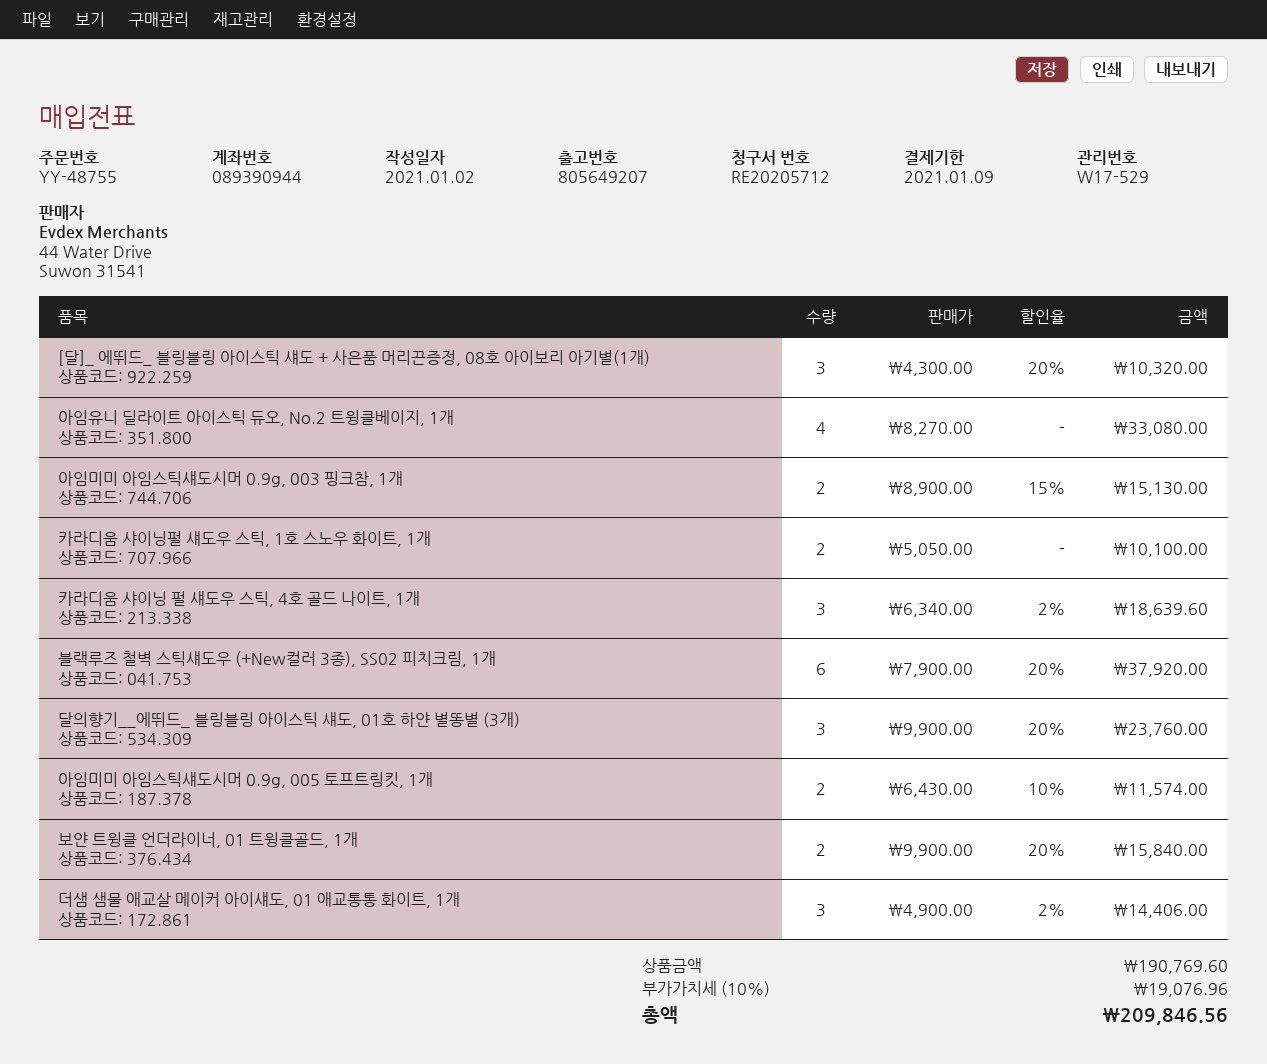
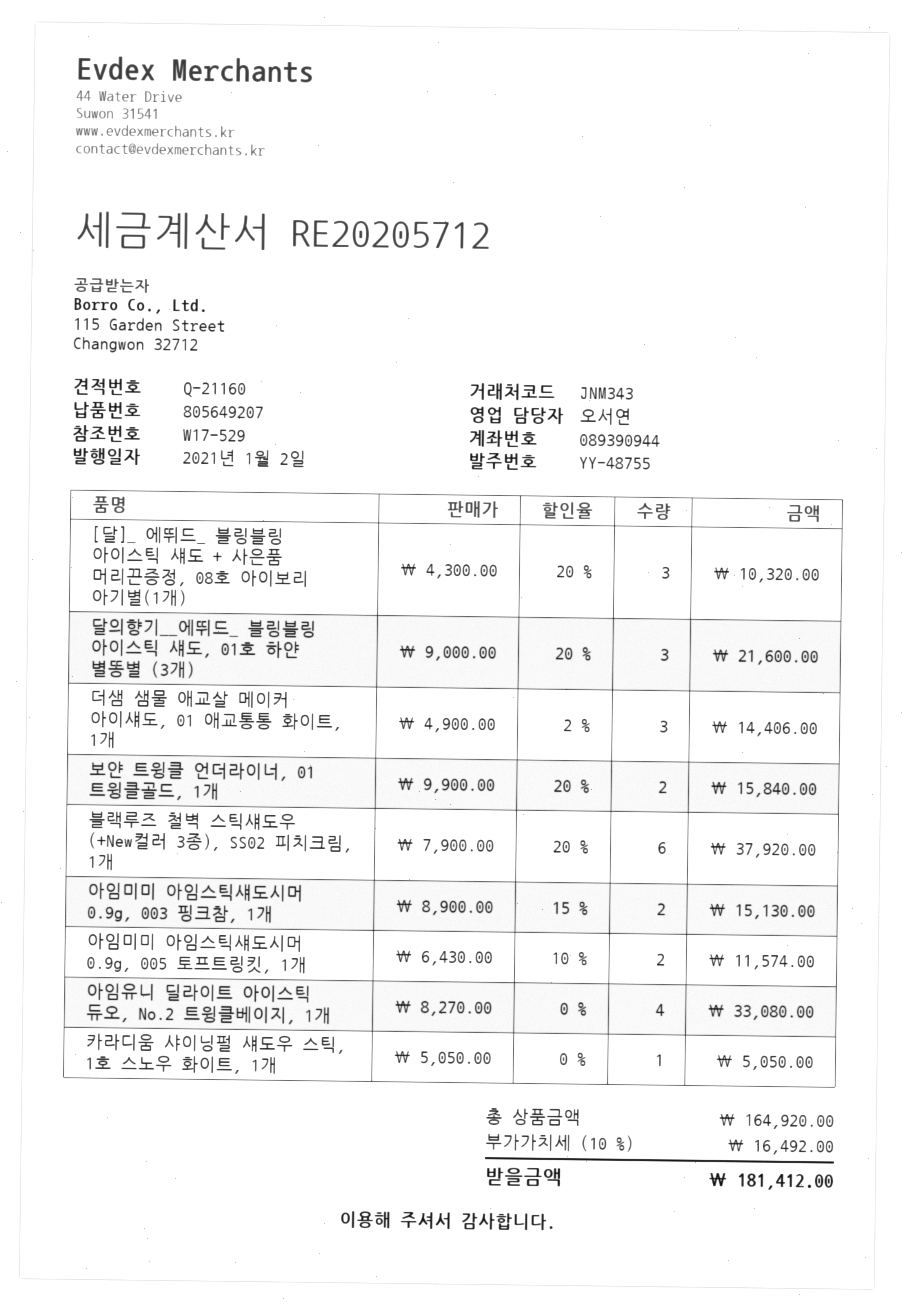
카라디움 샤이닝펄 섀도우 스틱, 1호 스노우 화이트, 1개: 2 x 5050.00 = 10100.00 -> 1 x 5050.00 = 5050.00
카라디움 샤이닝 펄 섀도우 스틱, 4호 골드 나이트, 1개: 3 x 6340.00 - 2% = 18639.60 -> none
달의향기__에뛰드_ 블링블링 아이스틱 섀도, 01호 하얀 별똥별 (3개): 3 x 9900.00 - 20% = 23760.00 -> 3 x 9000.00 - 20% = 21600.00
subtotal: 190769.60 -> 164920.00
tax: 10% = 19076.96 -> 10% = 16492.00
total: 209846.56 -> 181412.00

